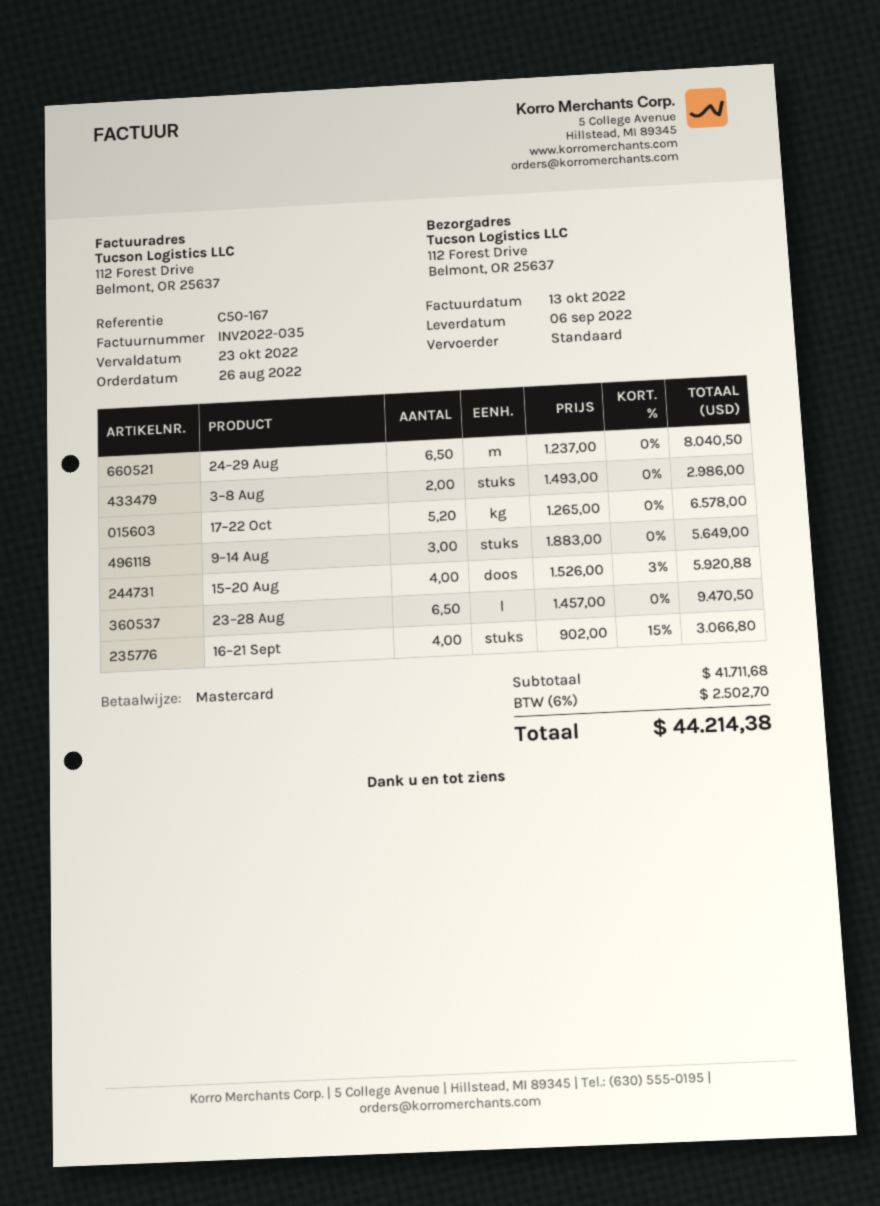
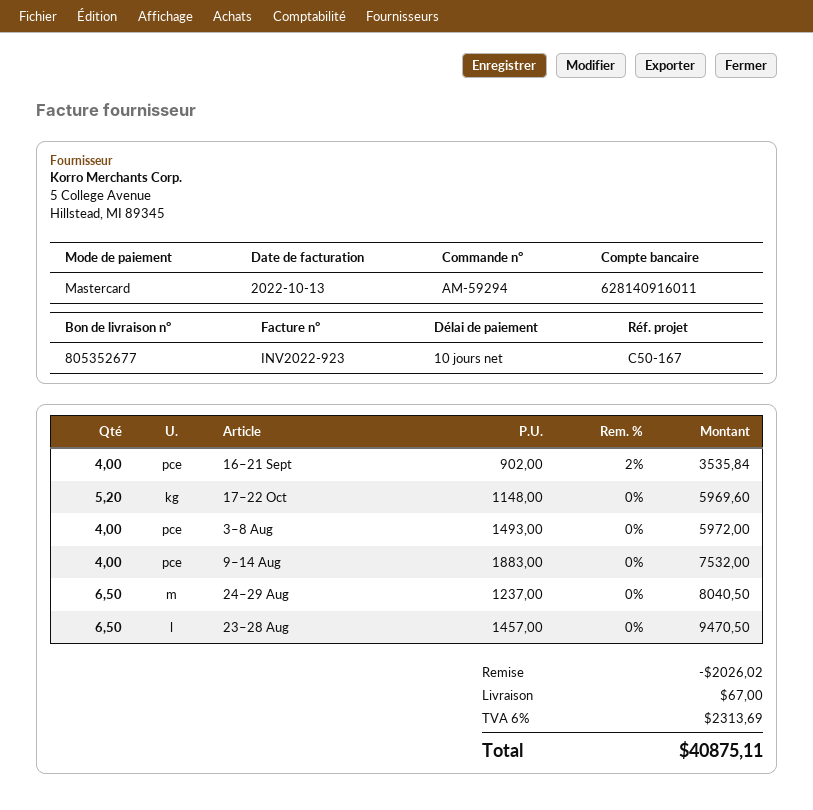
invoice number: INV2022-035 -> INV2022-923
3–8 Aug: 2 x 1493.00 = 2986.00 -> 4 x 1493.00 = 5972.00
17–22 Oct: 5.2 x 1265.00 = 6578.00 -> 5.2 x 1148.00 = 5969.60
9–14 Aug: 3 x 1883.00 = 5649.00 -> 4 x 1883.00 = 7532.00
15–20 Aug: 4 x 1526.00 - 3% = 5920.88 -> none
16–21 Sept: 4 x 902.00 - 15% = 3066.80 -> 4 x 902.00 - 2% = 3535.84
discount: none -> 2026.02
shipping: none -> 67.00
tax: 6% = 2502.70 -> 6% = 2313.69
total: 44214.38 -> 40875.11

